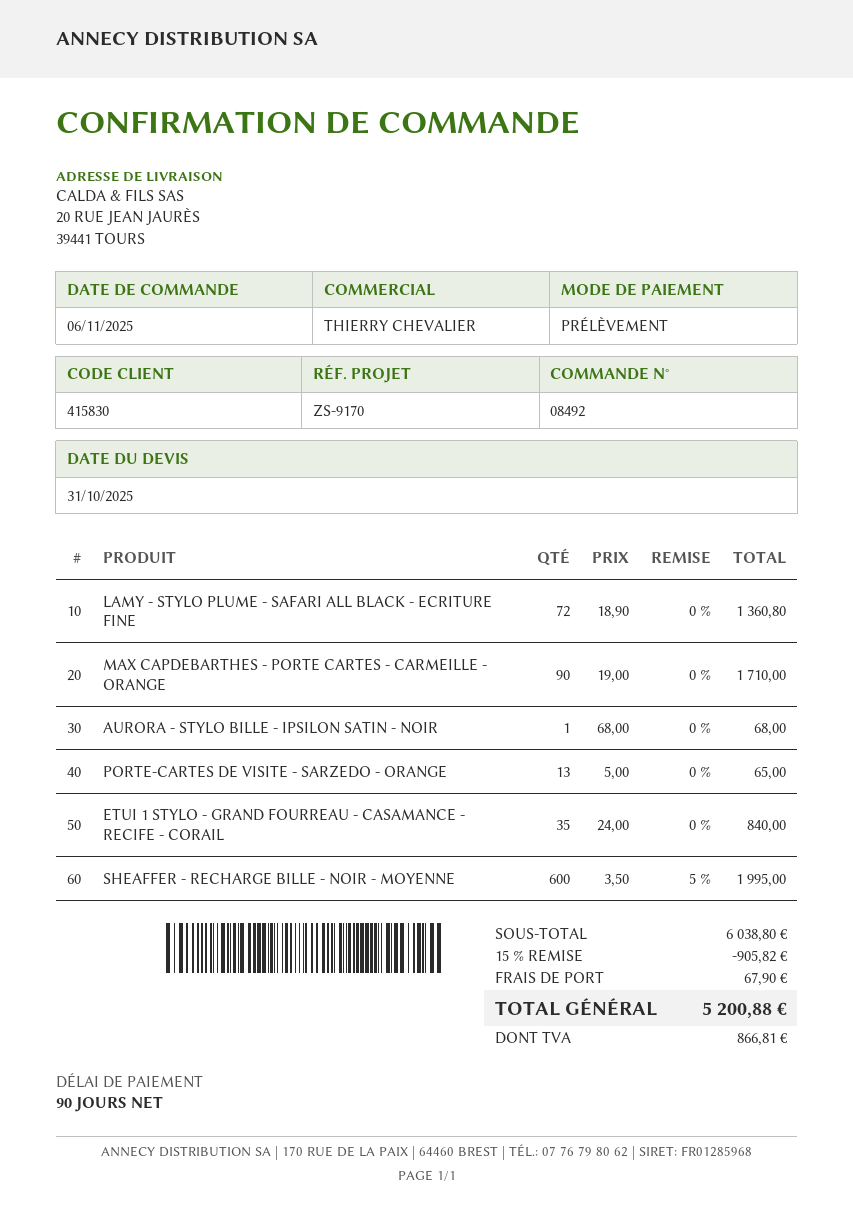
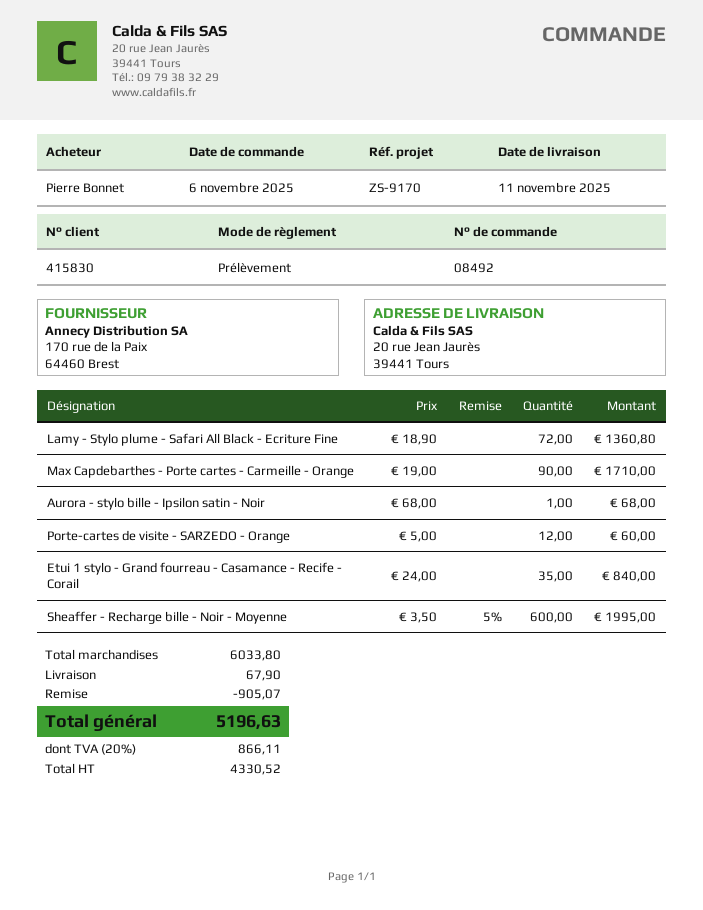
PORTE-CARTES DE VISITE - SARZEDO - ORANGE: 13 x 5.00 = 65.00 -> 12 x 5.00 = 60.00
subtotal: 6038.80 -> 6033.80
discount: 905.82 -> 905.07
tax: 866.81 -> 866.11
total: 5200.88 -> 5196.63

